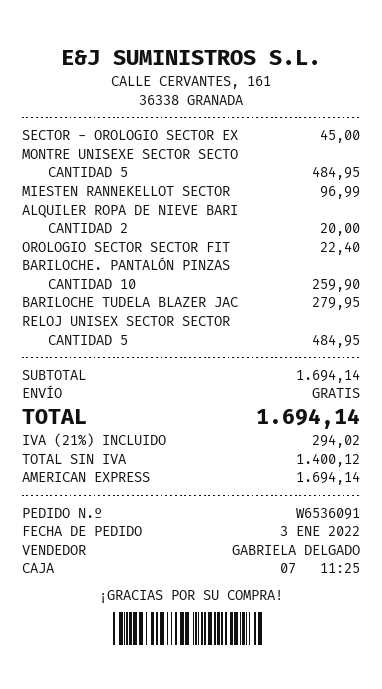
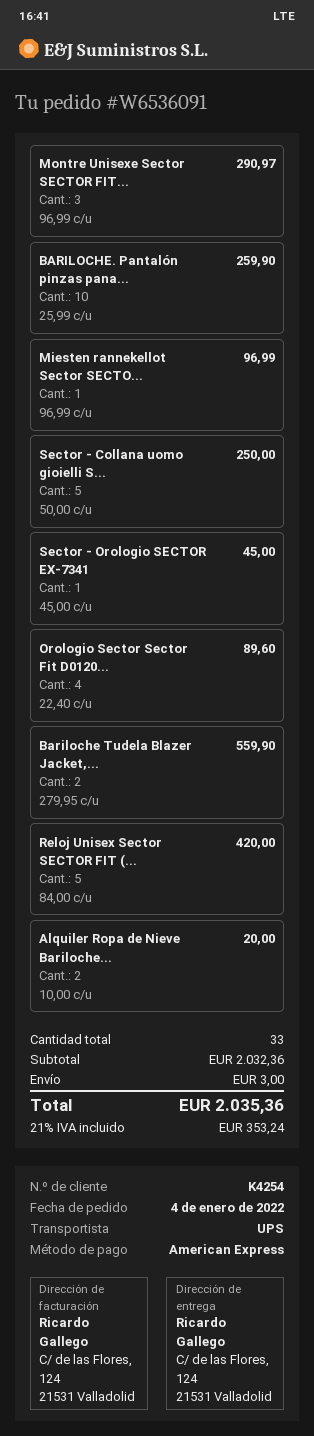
order date: 2022-01-03 -> 2022-01-04
MONTRE UNISEXE SECTOR SECTO: 5 for 484.95 -> 3 for 290.97
OROLOGIO SECTOR SECTOR FIT: 1 for 22.40 -> 4 for 89.60
BARILOCHE TUDELA BLAZER JAC: 1 for 279.95 -> 2 for 559.90
RELOJ UNISEX SECTOR SECTOR: 5 for 484.95 -> 5 for 420.00
Sector - Collana uomo gioielli S...: none -> 5 for 250.00
subtotal: 1694.14 -> 2032.36
shipping: 0.00 -> 3.00
tax: 21% = 294.02 -> 21% = 353.24
total: 1694.14 -> 2035.36

